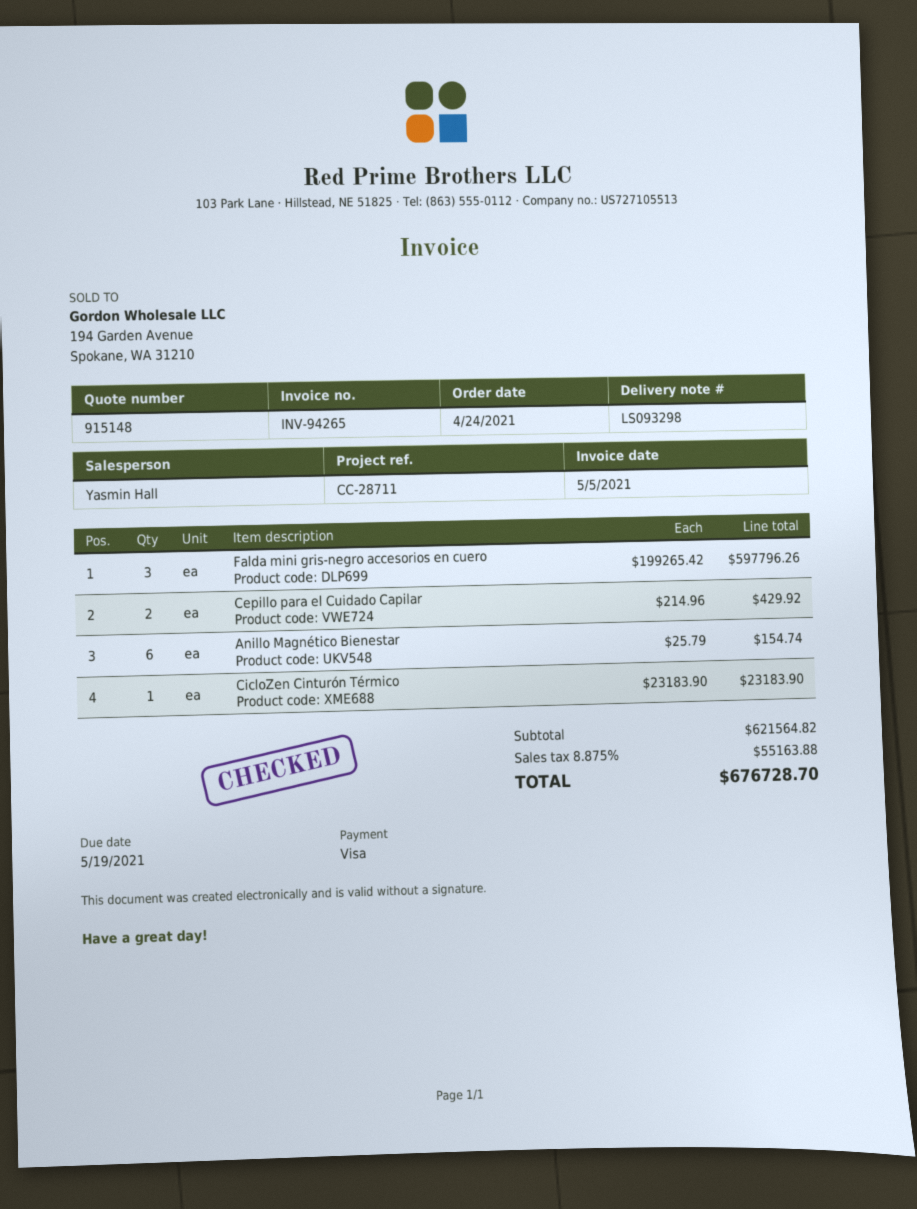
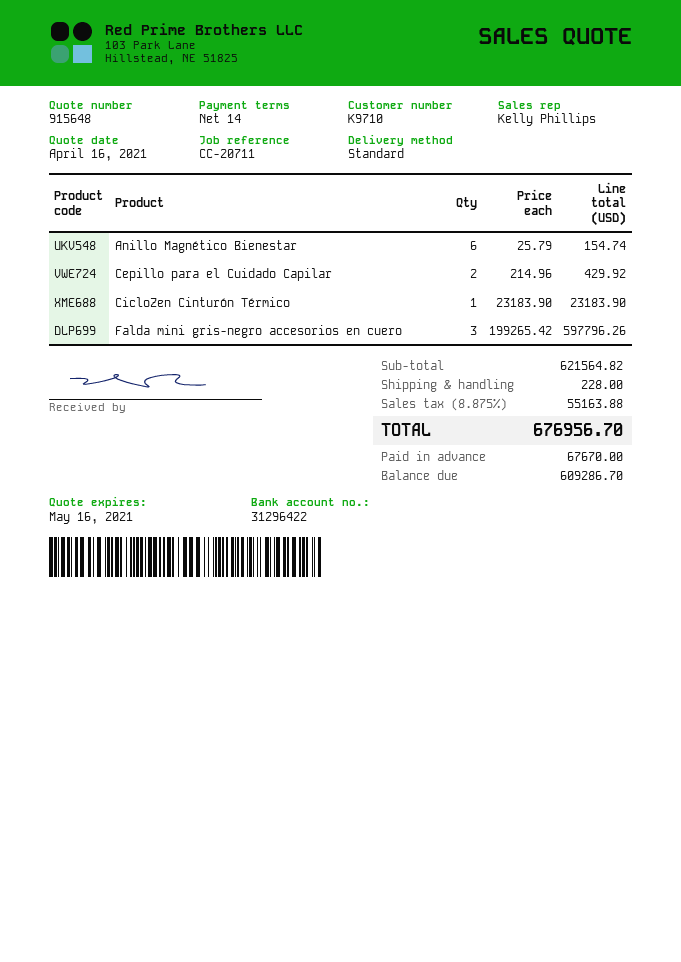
quote number: 915148 -> 915648
reference: CC-28711 -> CC-20711
sales rep: Yasmin Hall -> Kelly Phillips
shipping: none -> 228.00
total: 676728.70 -> 676956.70

